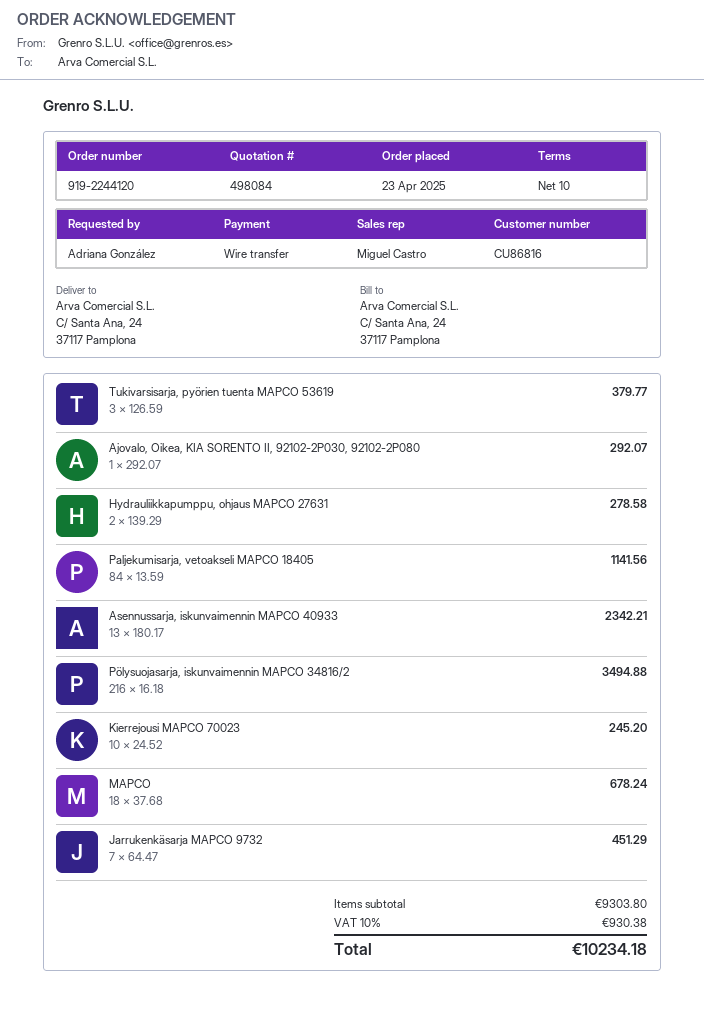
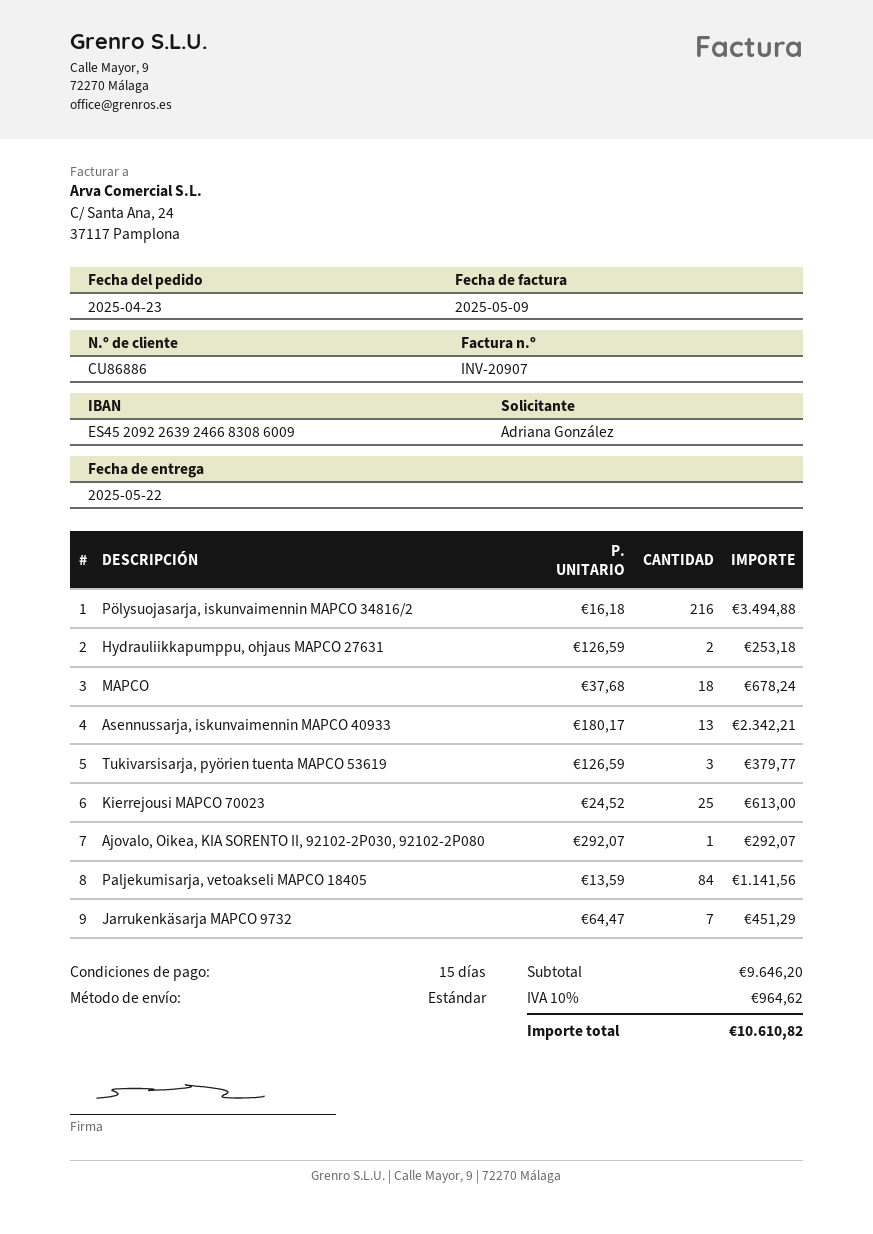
payment terms: 10 days -> 15 days
customer number: CU86816 -> CU86886
Hydrauliikkapumppu, ohjaus MAPCO 27631: 2 x 139.29 = 278.58 -> 2 x 126.59 = 253.18
Kierrejousi MAPCO 70023: 10 x 24.52 = 245.20 -> 25 x 24.52 = 613.00
subtotal: 9303.80 -> 9646.20
tax: 10% = 930.38 -> 10% = 964.62
total: 10234.18 -> 10610.82

